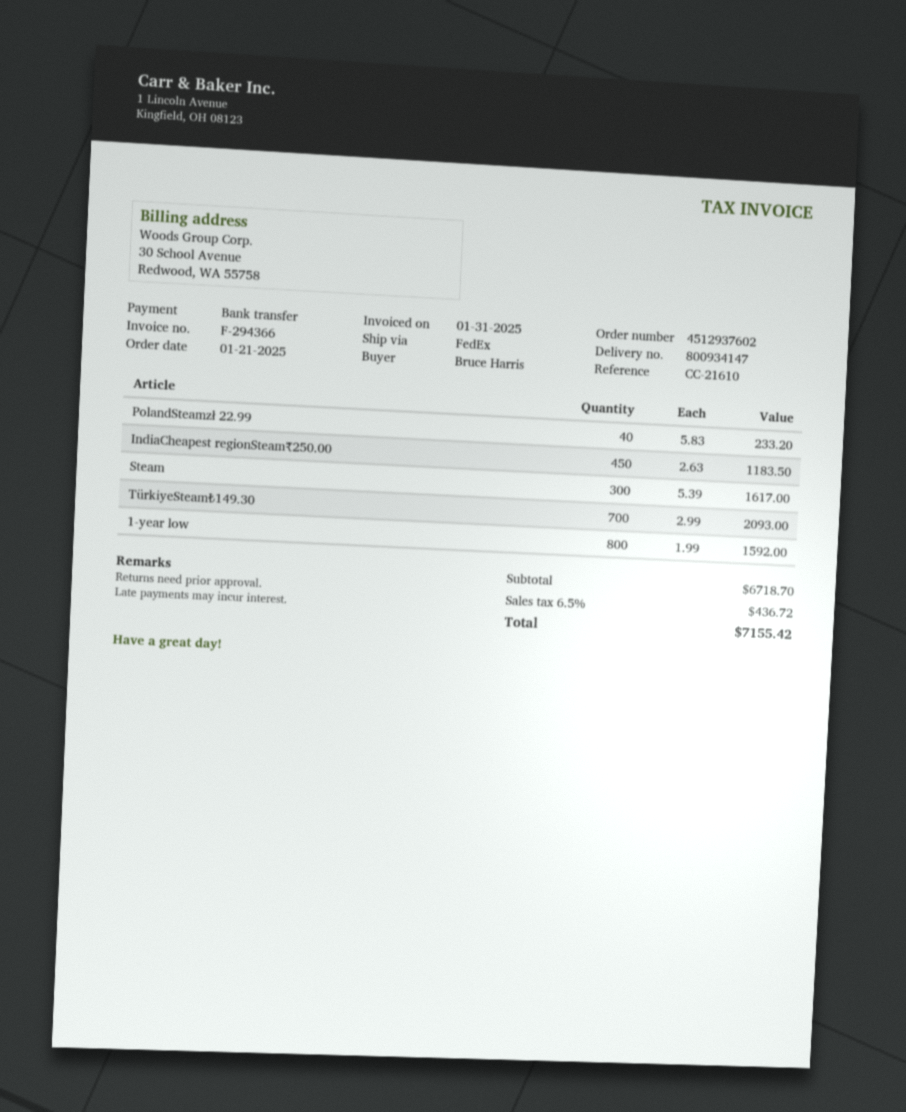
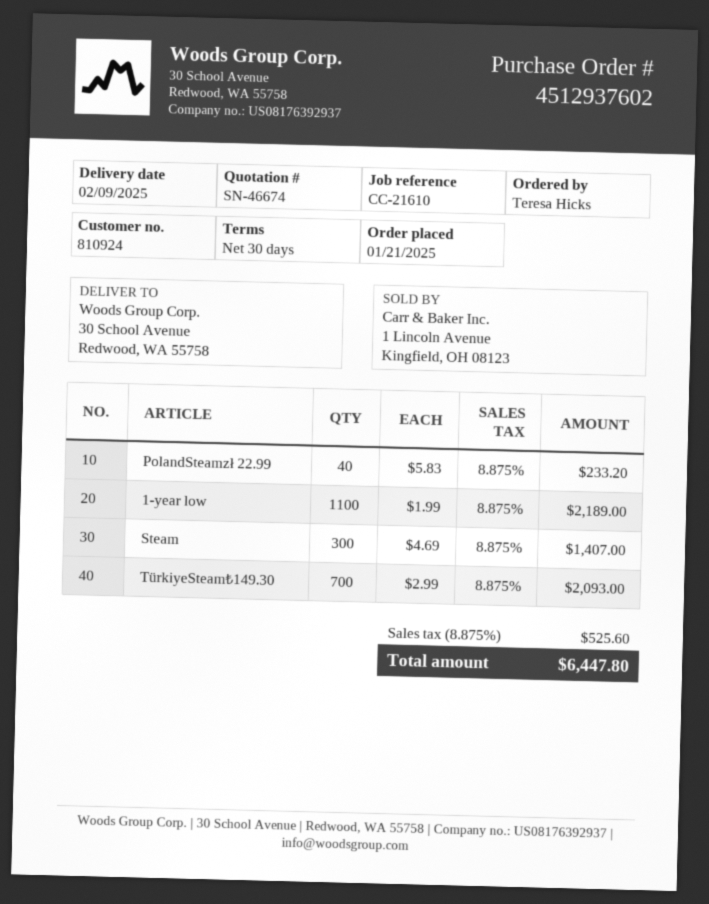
ordered by: Bruce Harris -> Teresa Hicks
IndiaCheapest regionSteam₹250.00: 450 x 2.63 = 1183.50 -> none
Steam: 300 x 5.39 = 1617.00 -> 300 x 4.69 = 1407.00
1-year low: 800 x 1.99 = 1592.00 -> 1100 x 1.99 = 2189.00
tax: 6.5% = 436.72 -> 8.875% = 525.60
total: 7155.42 -> 6447.80

